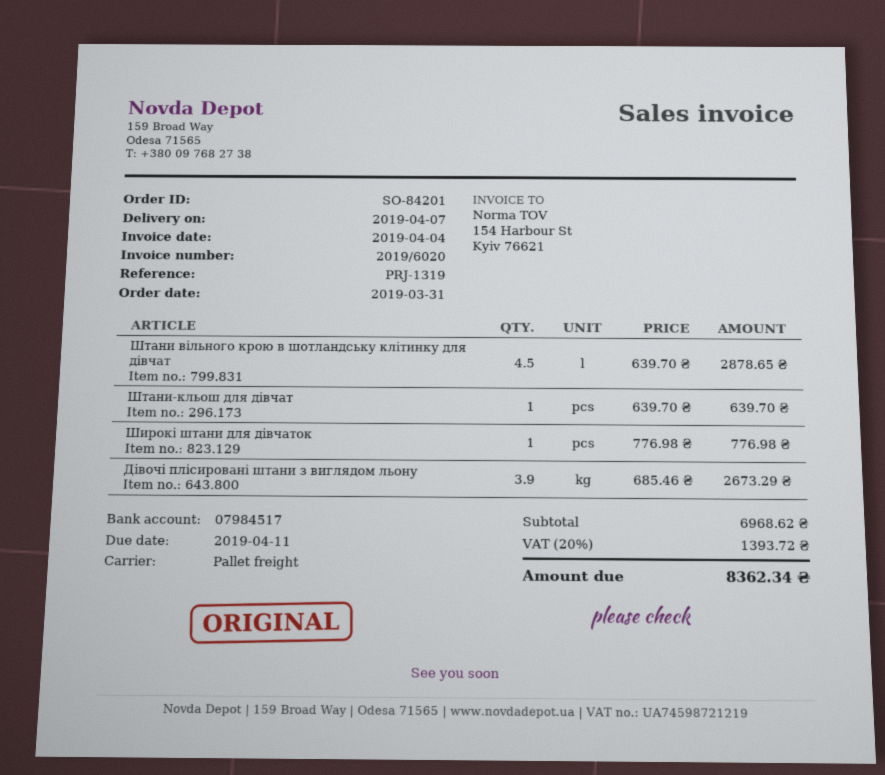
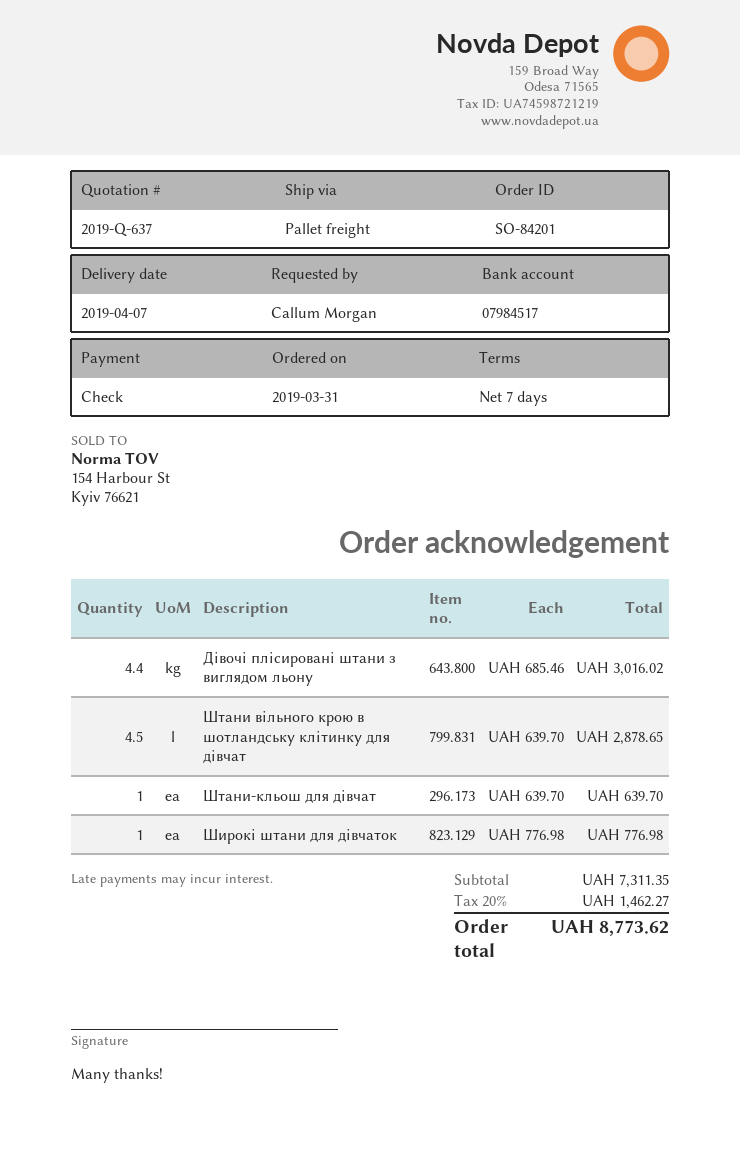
Дівочі плісировані штани з виглядом льону: 3.9 x 685.46 = 2673.29 -> 4.4 x 685.46 = 3016.02
subtotal: 6968.62 -> 7311.35
tax: 20% = 1393.72 -> 20% = 1462.27
total: 8362.34 -> 8773.62

